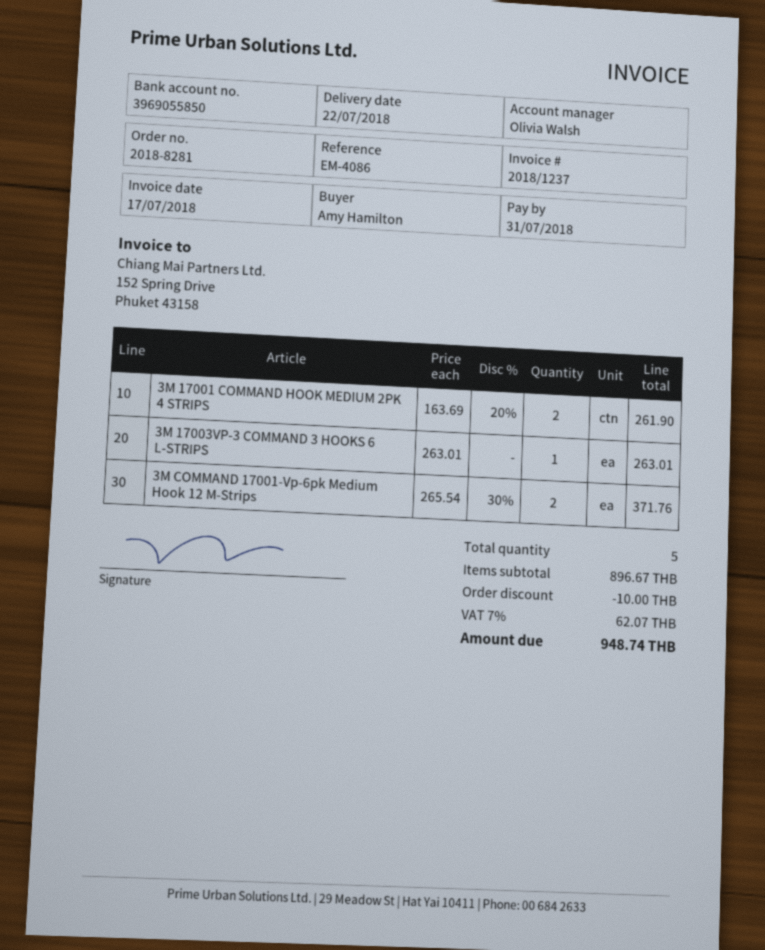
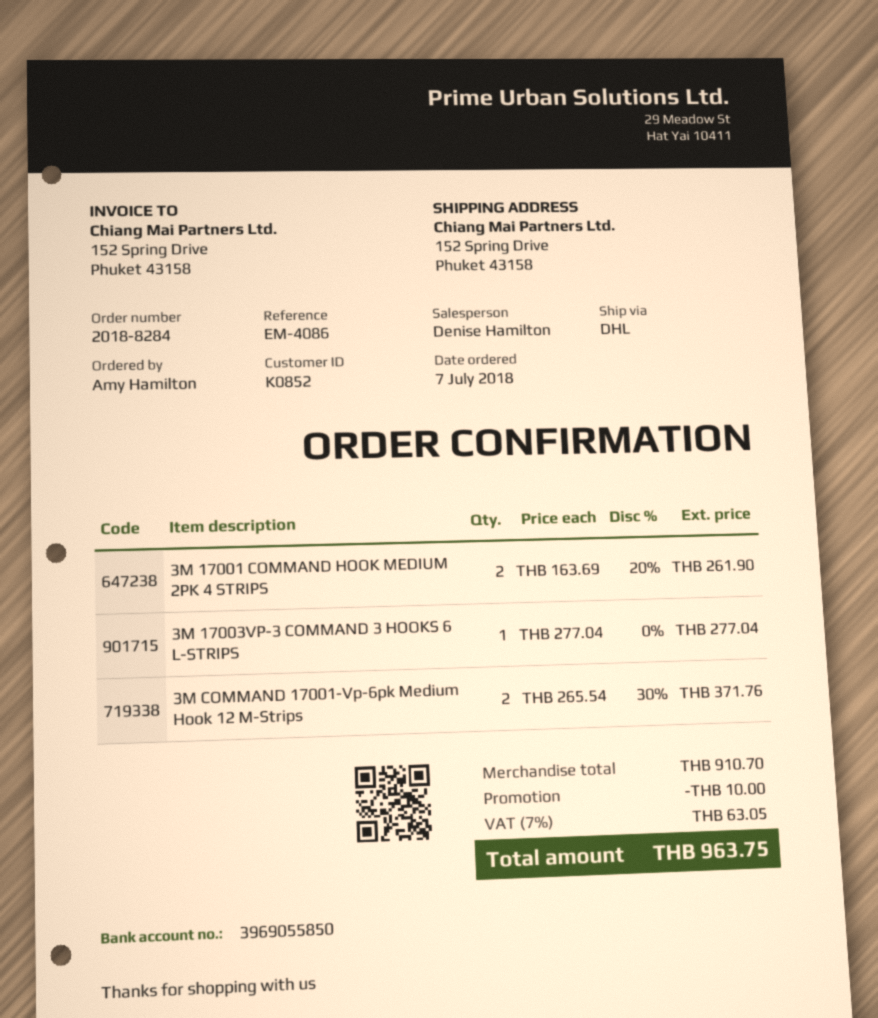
order number: 2018-8281 -> 2018-8284
sales rep: Olivia Walsh -> Denise Hamilton
3M 17003VP-3 COMMAND 3 HOOKS 6 L-STRIPS: 1 x 263.01 = 263.01 -> 1 x 277.04 = 277.04
subtotal: 896.67 -> 910.70
tax: 7% = 62.07 -> 7% = 63.05
total: 948.74 -> 963.75

